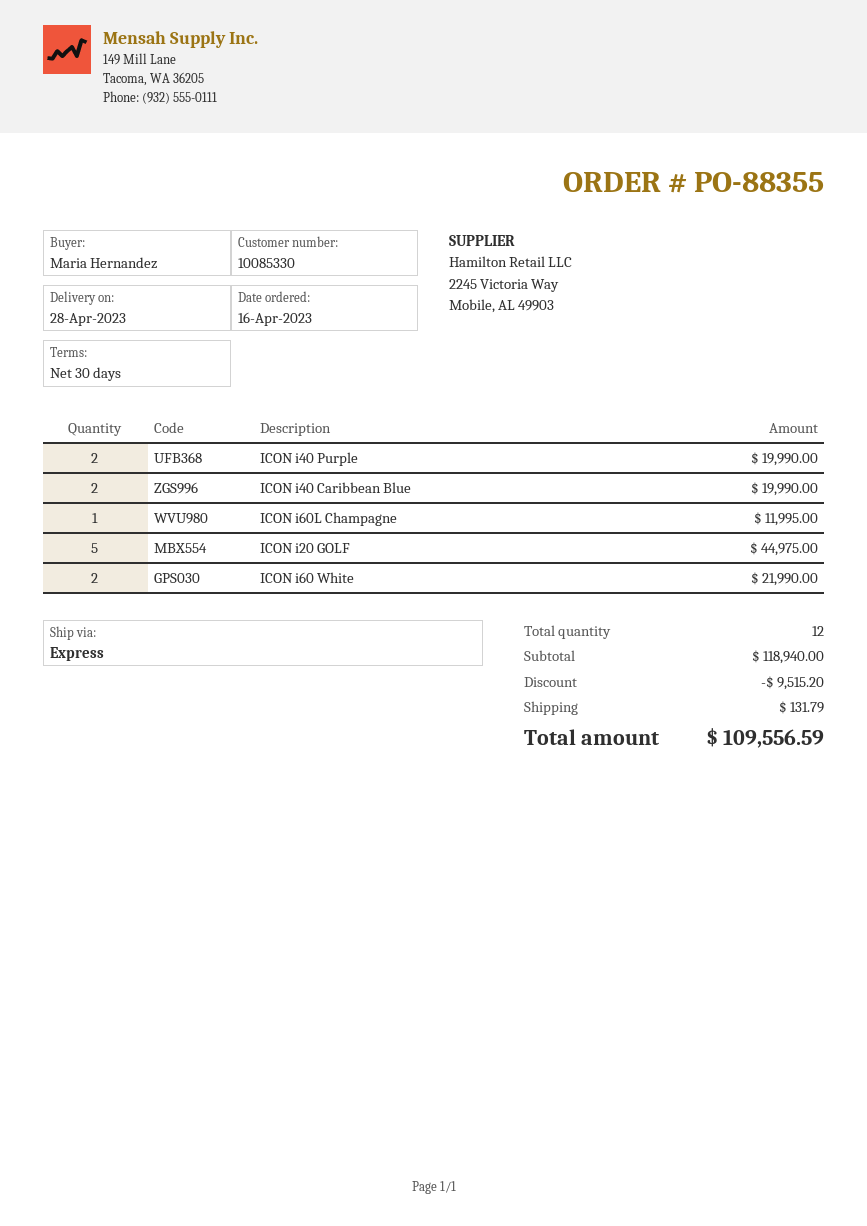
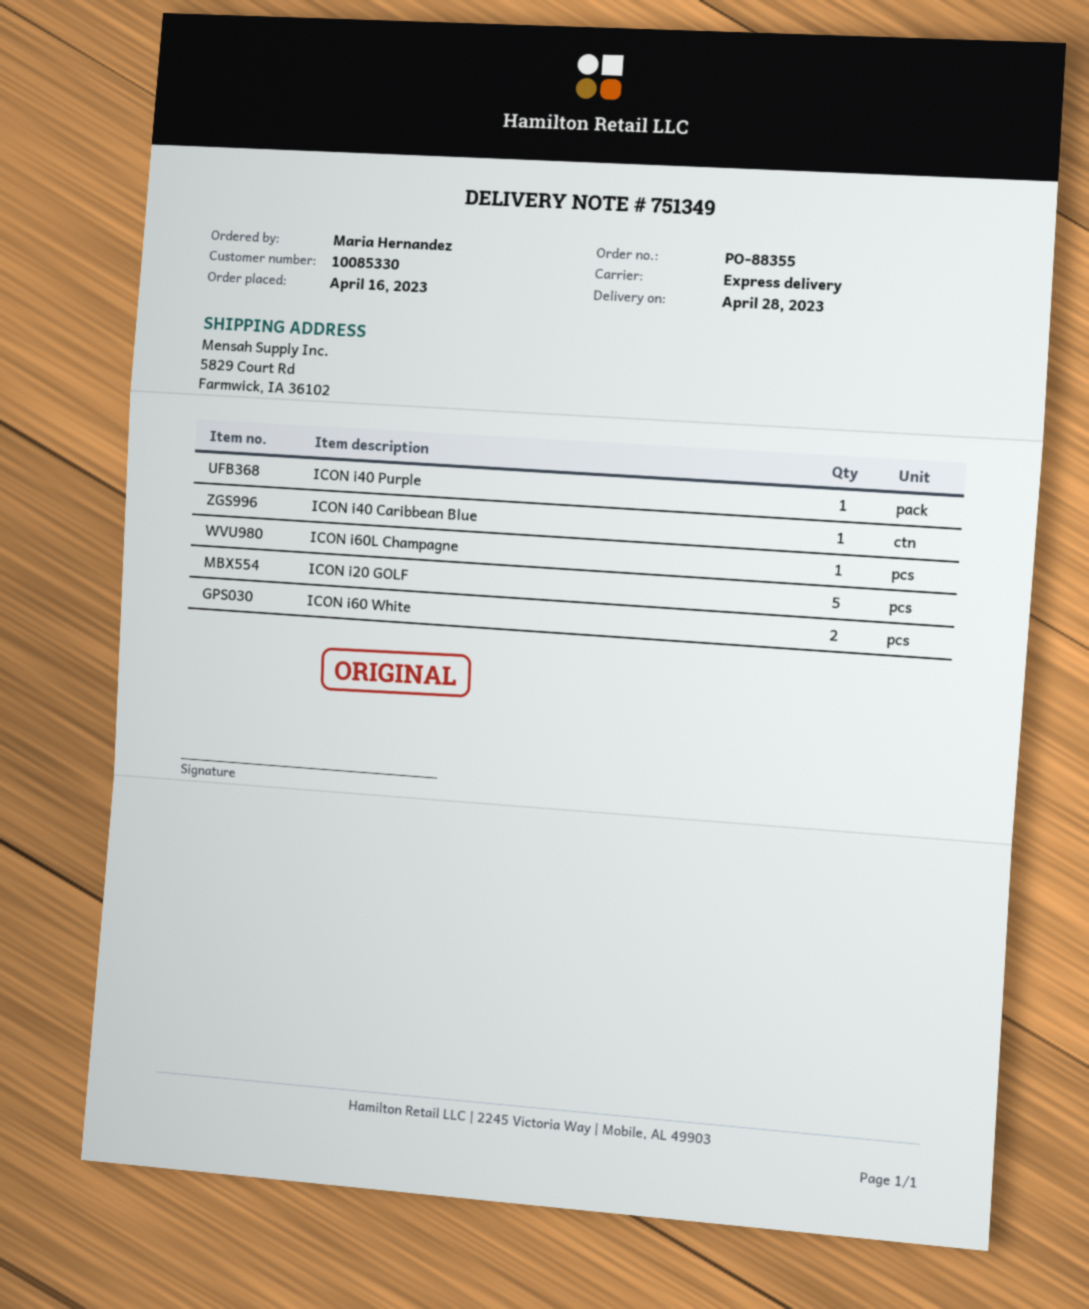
ICON i40 Purple: 2 -> 1
ICON i40 Caribbean Blue: 2 -> 1

